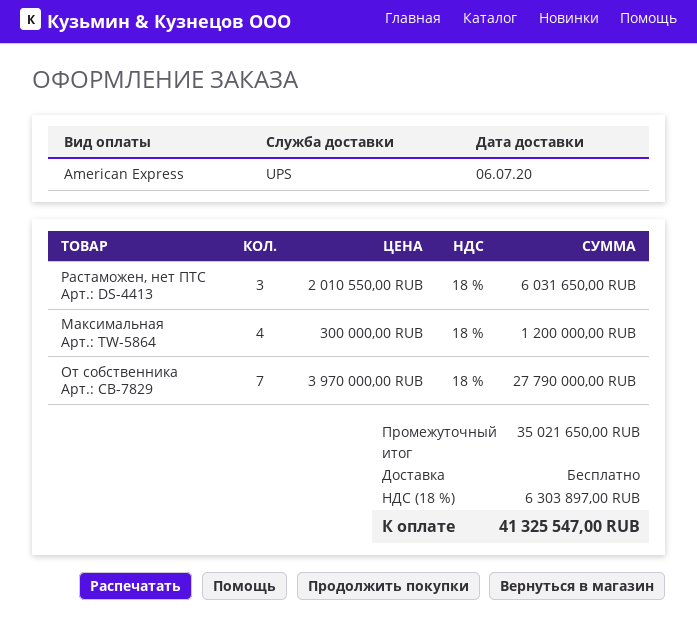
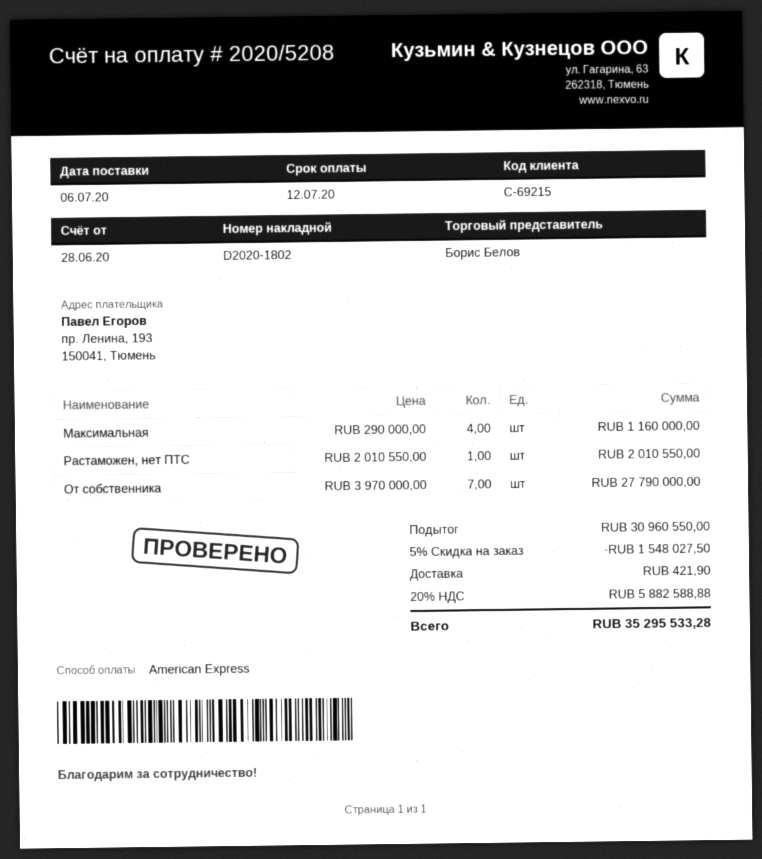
Растаможен, нет ПТС: 3 x 2010550.00 = 6031650.00 -> 1 x 2010550.00 = 2010550.00
Максимальная: 4 x 300000.00 = 1200000.00 -> 4 x 290000.00 = 1160000.00
subtotal: 35021650.00 -> 30960550.00
discount: none -> 5% = 1548027.50
shipping: 0.00 -> 421.90
tax: 18% = 6303897.00 -> 20% = 5882588.88
total: 41325547.00 -> 35295533.28

